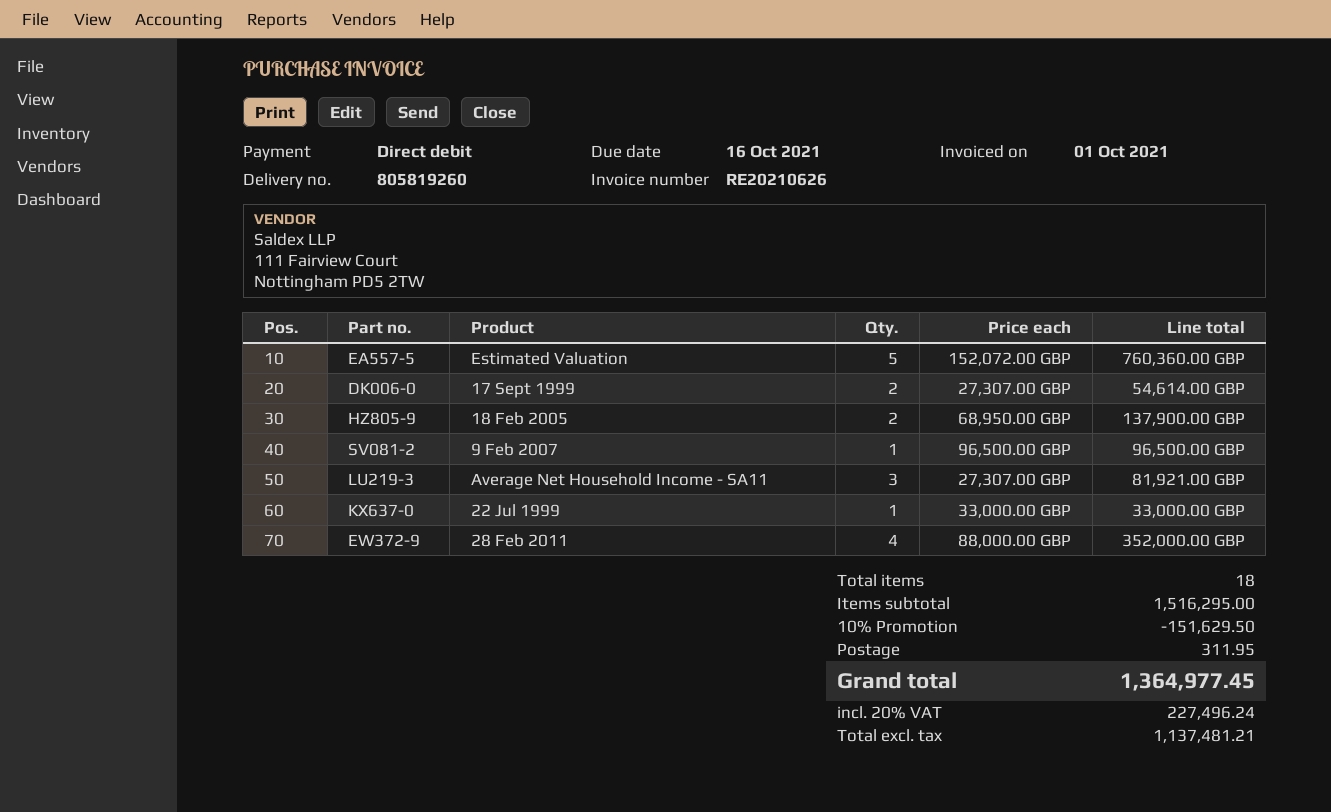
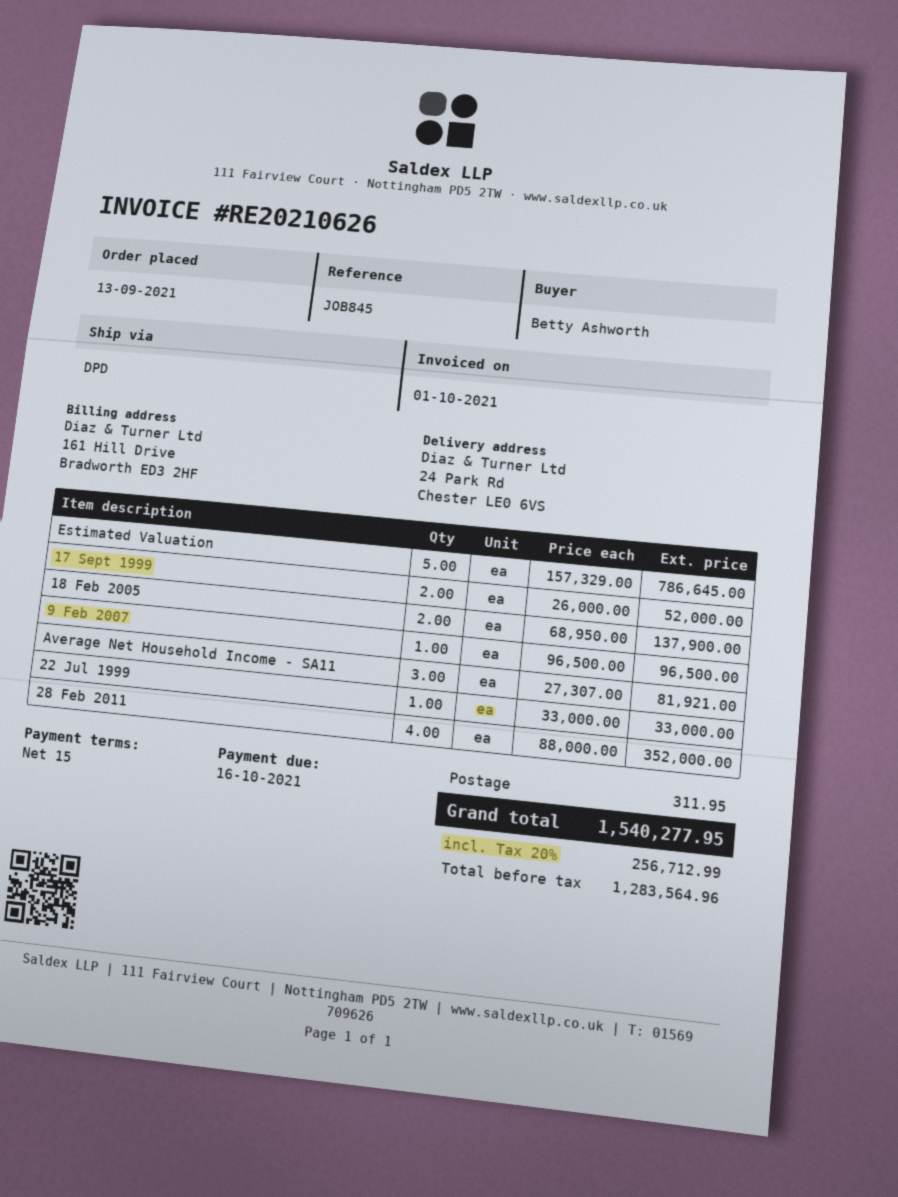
Estimated Valuation: 5 x 152072.00 = 760360.00 -> 5 x 157329.00 = 786645.00
17 Sept 1999: 2 x 27307.00 = 54614.00 -> 2 x 26000.00 = 52000.00
discount: 10% = 151629.50 -> none
net: 1137481.21 -> 1283564.96
tax: 20% = 227496.24 -> 20% = 256712.99
total: 1364977.45 -> 1540277.95

